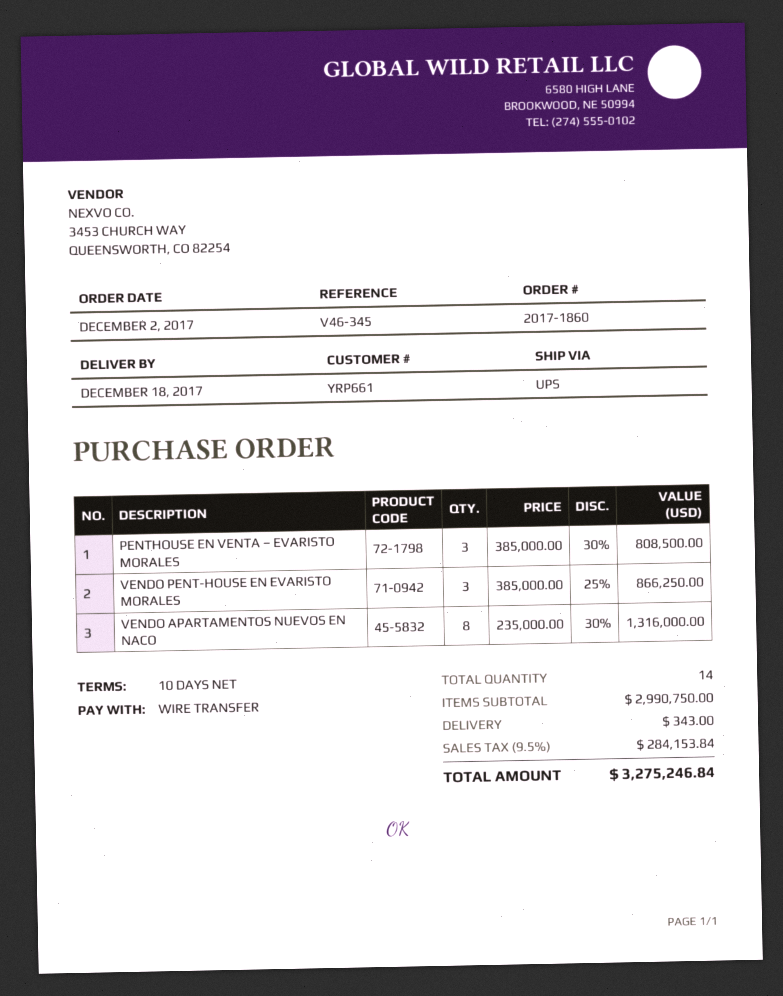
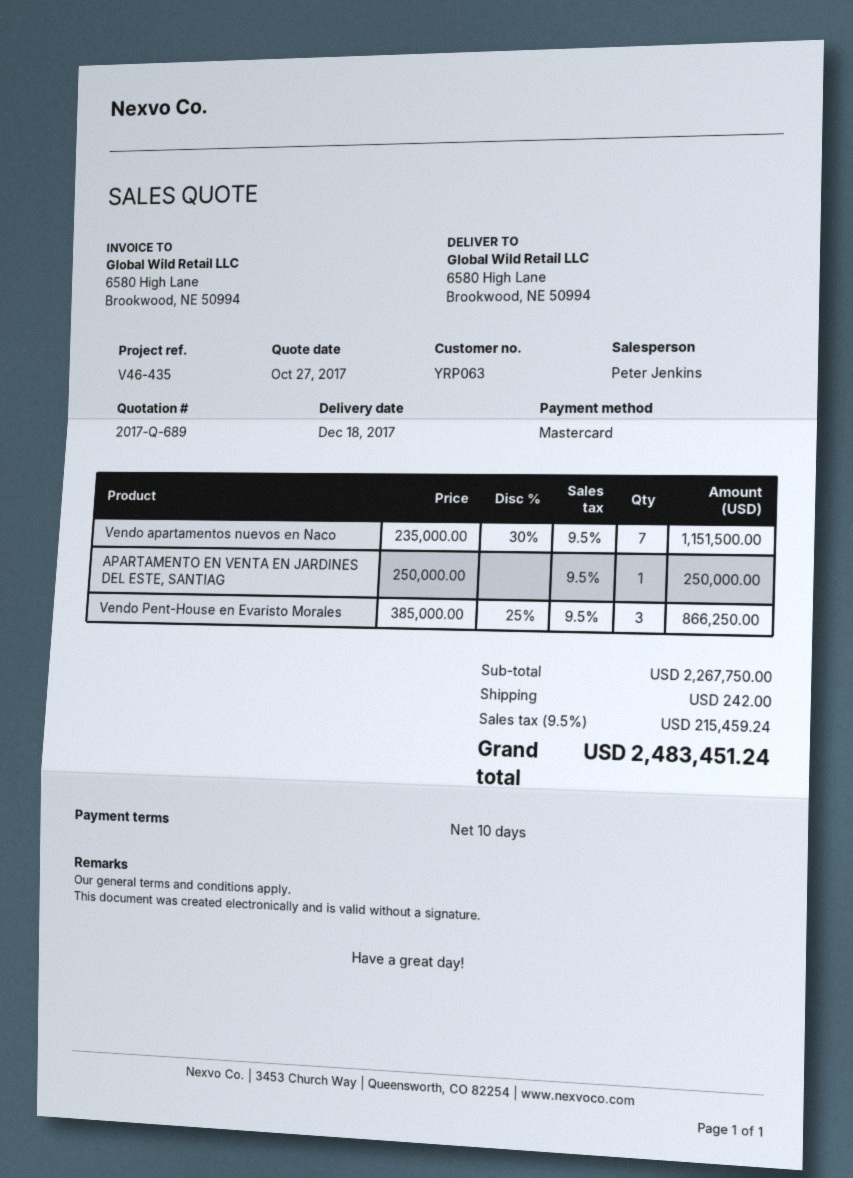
customer number: YRP661 -> YRP063
reference: V46-345 -> V46-435
payment method: bank transfer -> Mastercard
PENTHOUSE EN VENTA – EVARISTO MORALES: 3 x 385000.00 - 30% = 808500.00 -> none
VENDO APARTAMENTOS NUEVOS EN NACO: 8 x 235000.00 - 30% = 1316000.00 -> 7 x 235000.00 - 30% = 1151500.00
APARTAMENTO EN VENTA EN JARDINES DEL ESTE, SANTIAG: none -> 1 x 250000.00 = 250000.00
subtotal: 2990750.00 -> 2267750.00
shipping: 343.00 -> 242.00
tax: 9.5% = 284153.84 -> 9.5% = 215459.24
total: 3275246.84 -> 2483451.24

